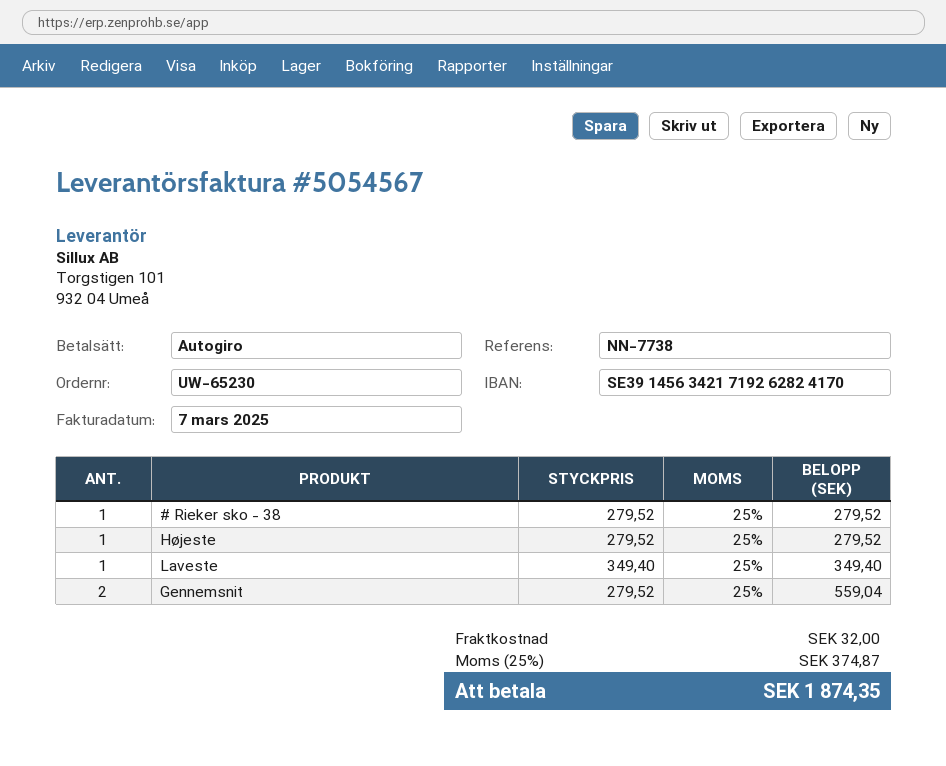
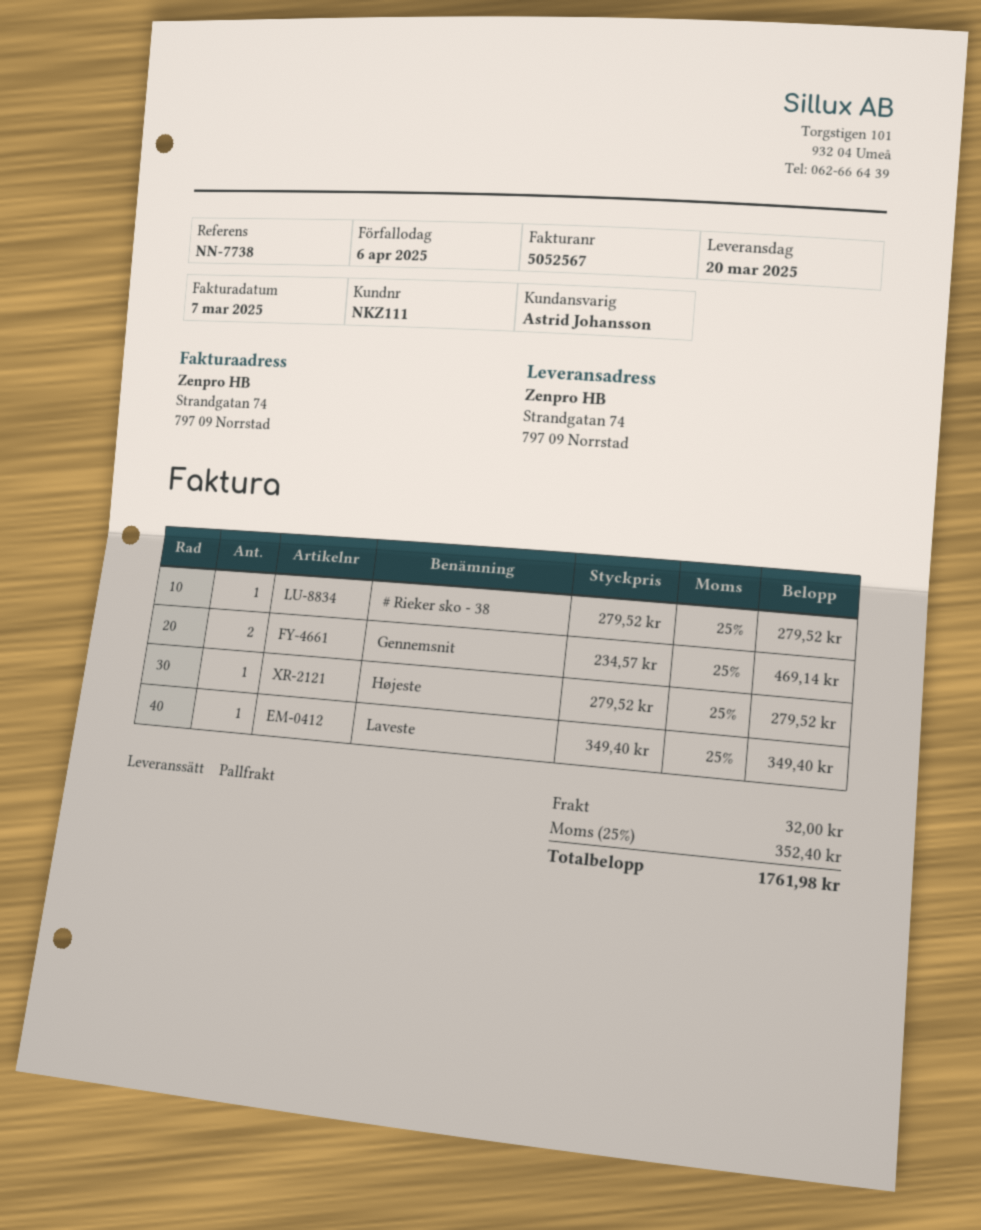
invoice number: 5054567 -> 5052567
Gennemsnit: 2 x 279.52 = 559.04 -> 2 x 234.57 = 469.14
tax: 25% = 374.87 -> 25% = 352.40
total: 1874.35 -> 1761.98

